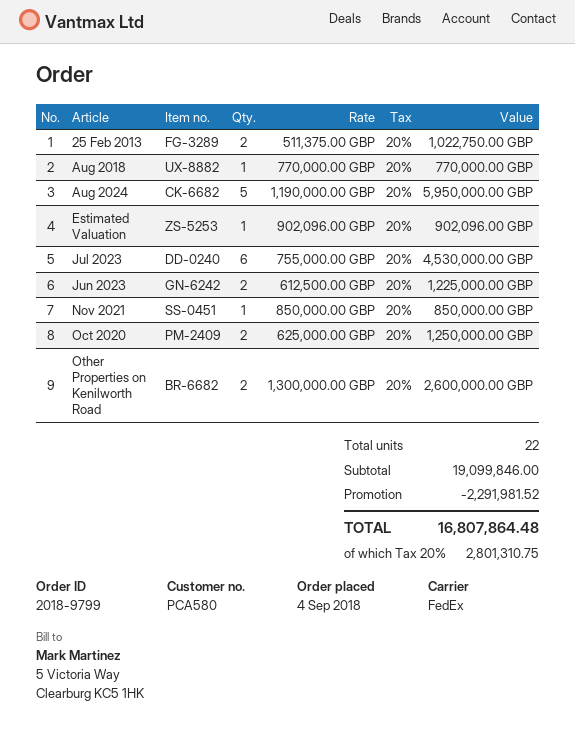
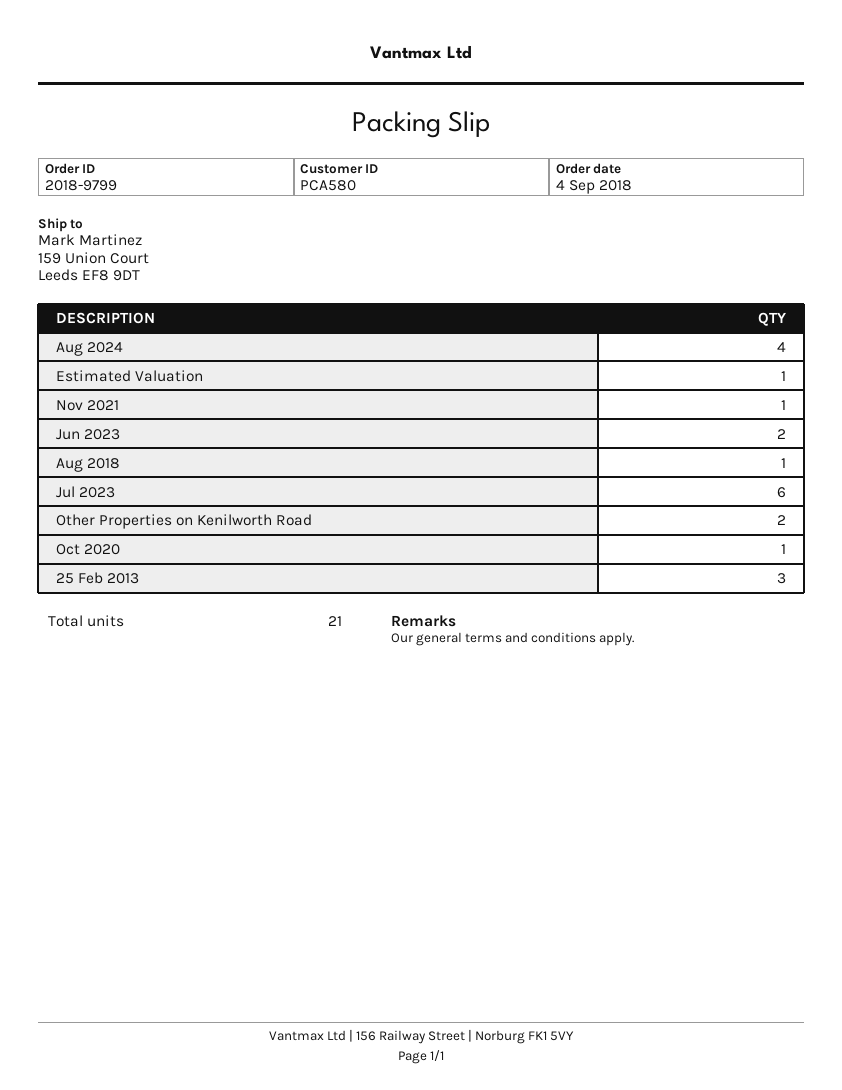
25 Feb 2013: 2 -> 3
Aug 2024: 5 -> 4
Oct 2020: 2 -> 1
total quantity: 22 -> 21

